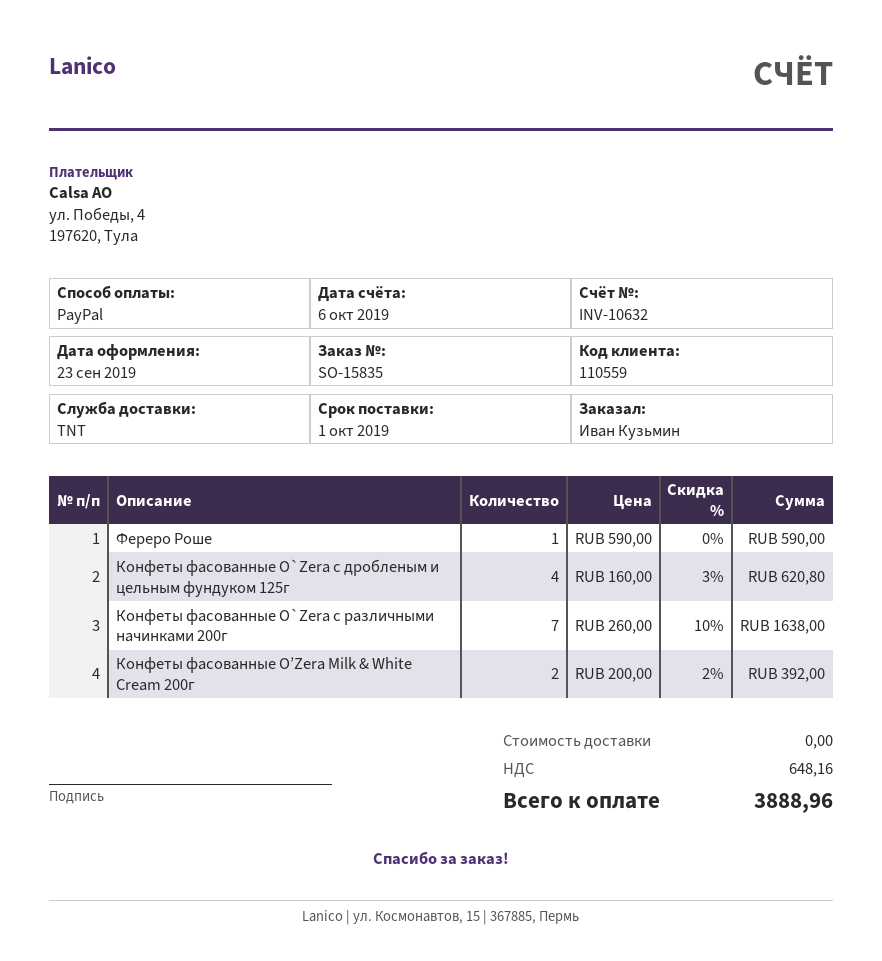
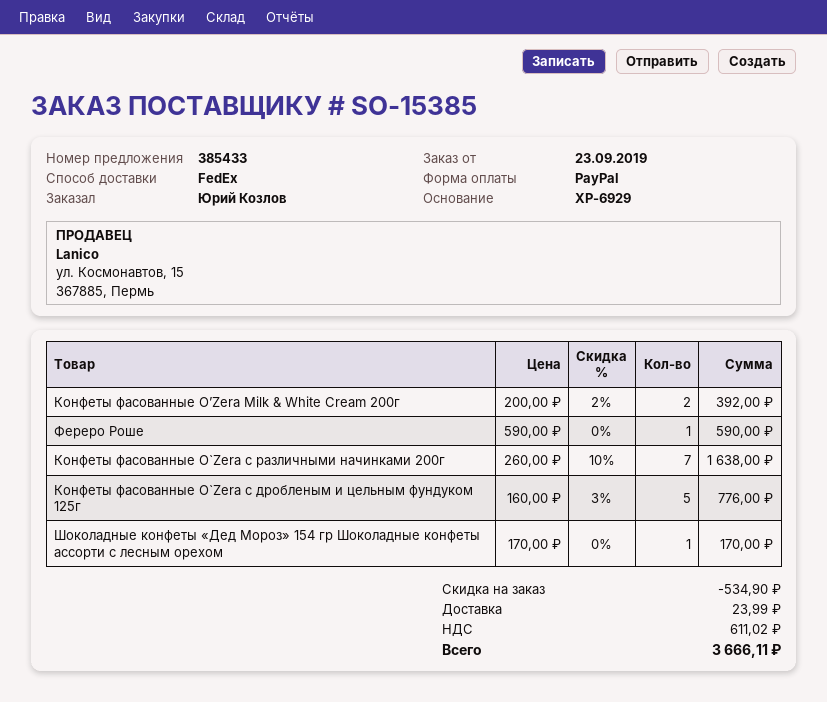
order number: SO-15835 -> SO-15385
ordered by: Иван Кузьмин -> Юрий Козлов
shipping method: TNT -> FedEx
Конфеты фасованные O`Zera с дробленым и цельным фундуком 125г: 4 x 160.00 - 3% = 620.80 -> 5 x 160.00 - 3% = 776.00
Шоколадные конфеты «Дед Мороз» 154 гр Шоколадные конфеты ассорти с лесным орехом: none -> 1 x 170.00 = 170.00
discount: none -> 534.90
shipping: 0.00 -> 23.99
tax: 648.16 -> 611.02
total: 3888.96 -> 3666.11

